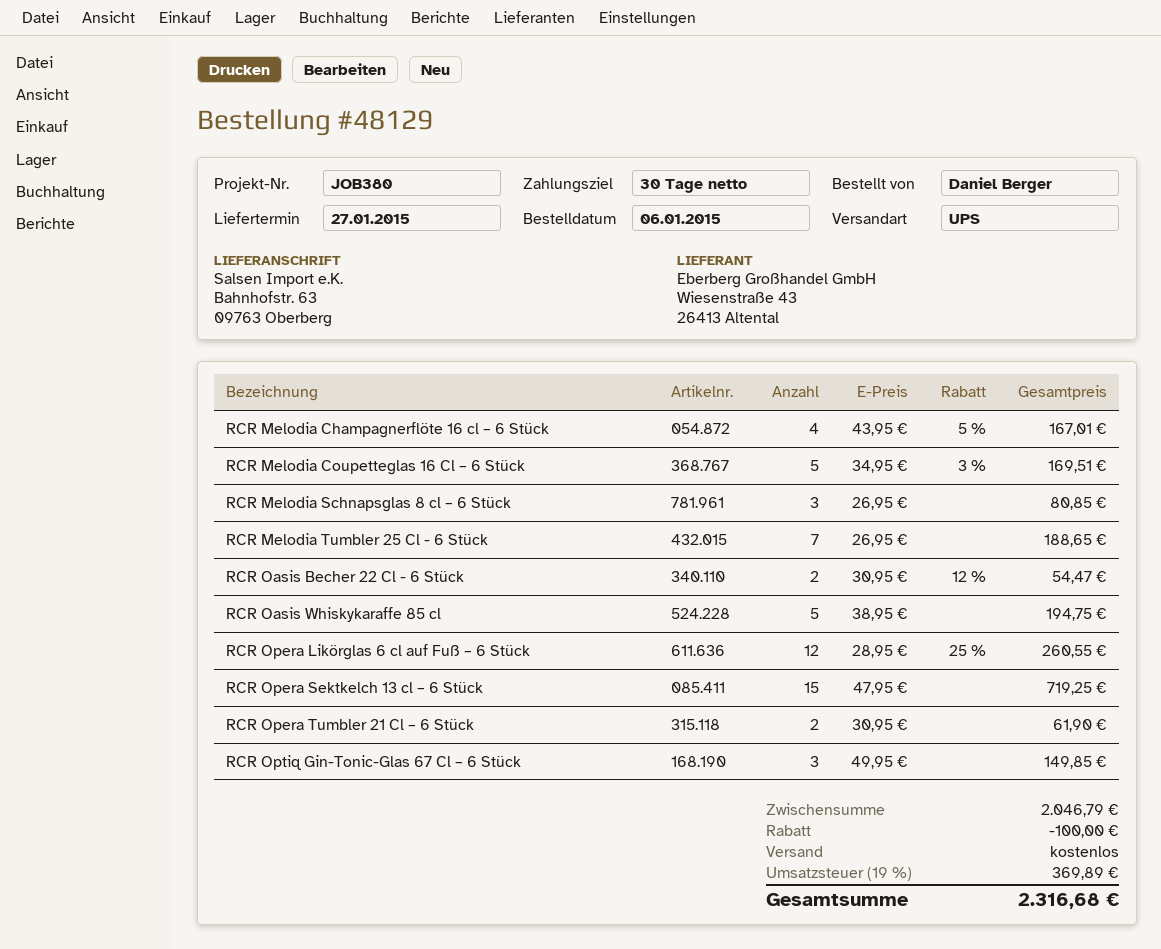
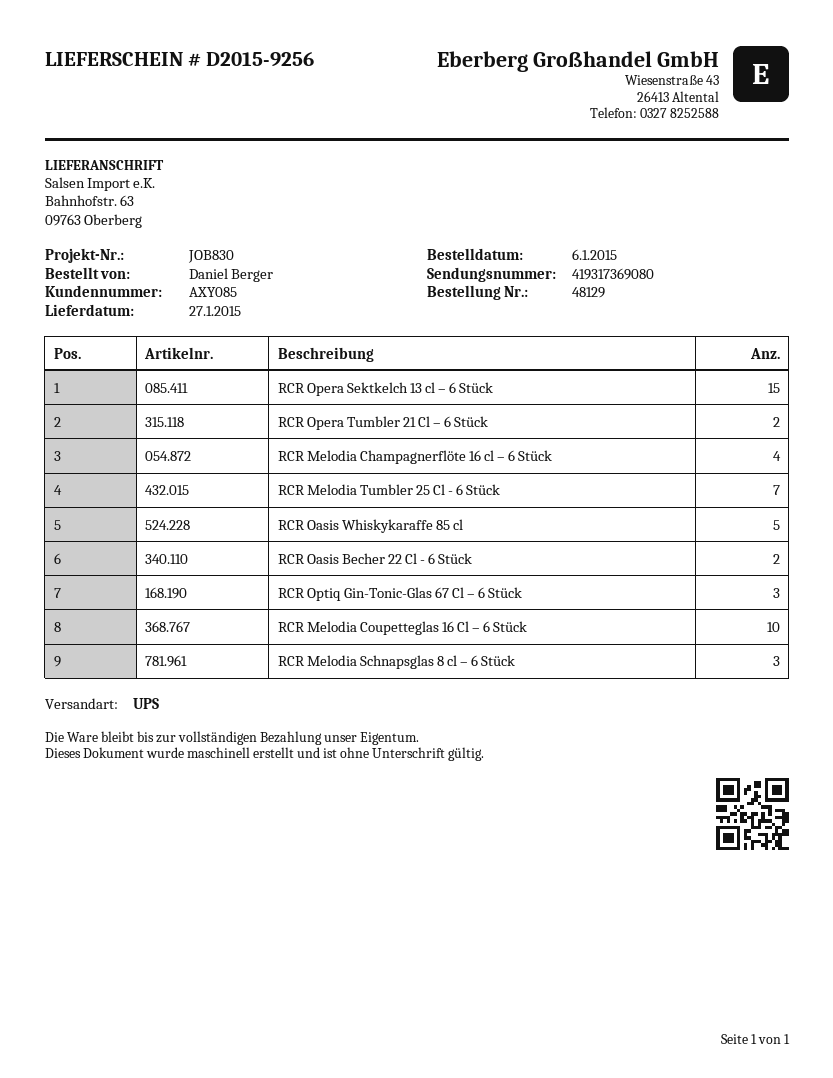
reference: JOB380 -> JOB830
RCR Melodia Coupetteglas 16 Cl – 6 Stück: 5 -> 10
RCR Opera Likörglas 6 cl auf Fuß – 6 Stück: 12 -> none

